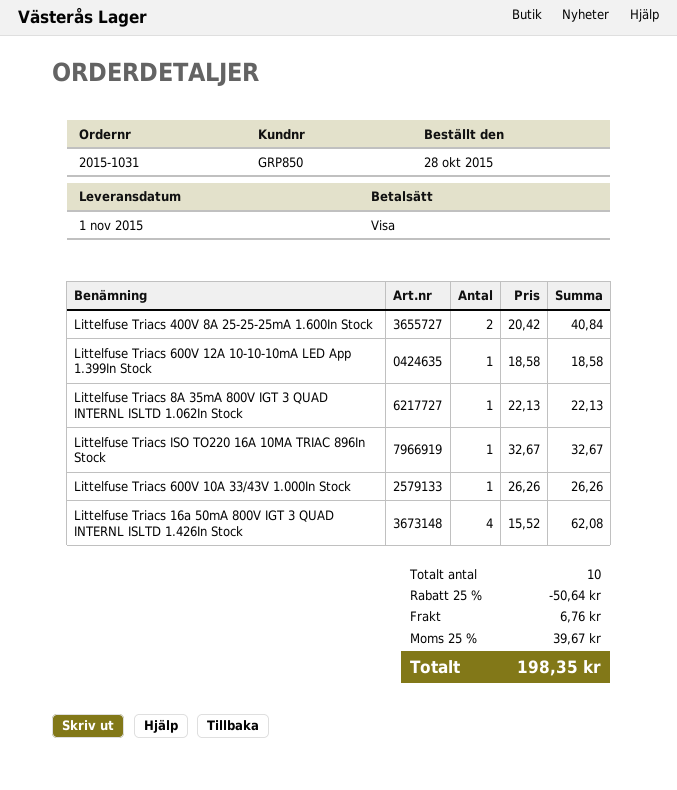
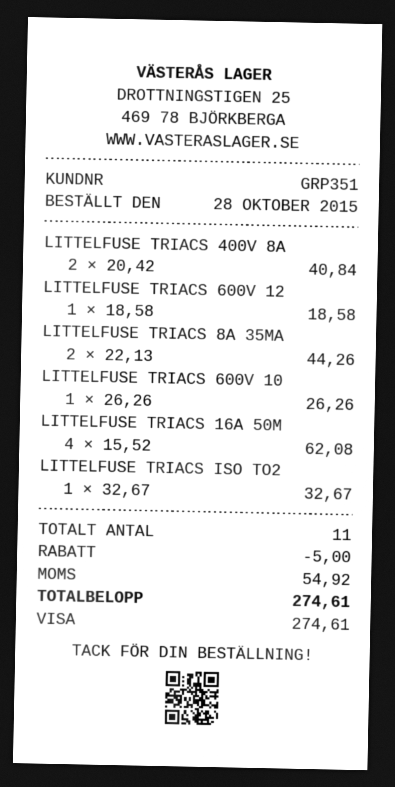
customer number: GRP850 -> GRP351
Littelfuse Triacs 8A 35mA 800V IGT 3 QUAD INTERNL ISLTD 1.062In Stock: 1 x 22.13 = 22.13 -> 2 x 22.13 = 44.26
total quantity: 10 -> 11
discount: 50.64 -> 5.00
shipping: 6.76 -> none
tax: 39.67 -> 54.92
total: 198.35 -> 274.61

